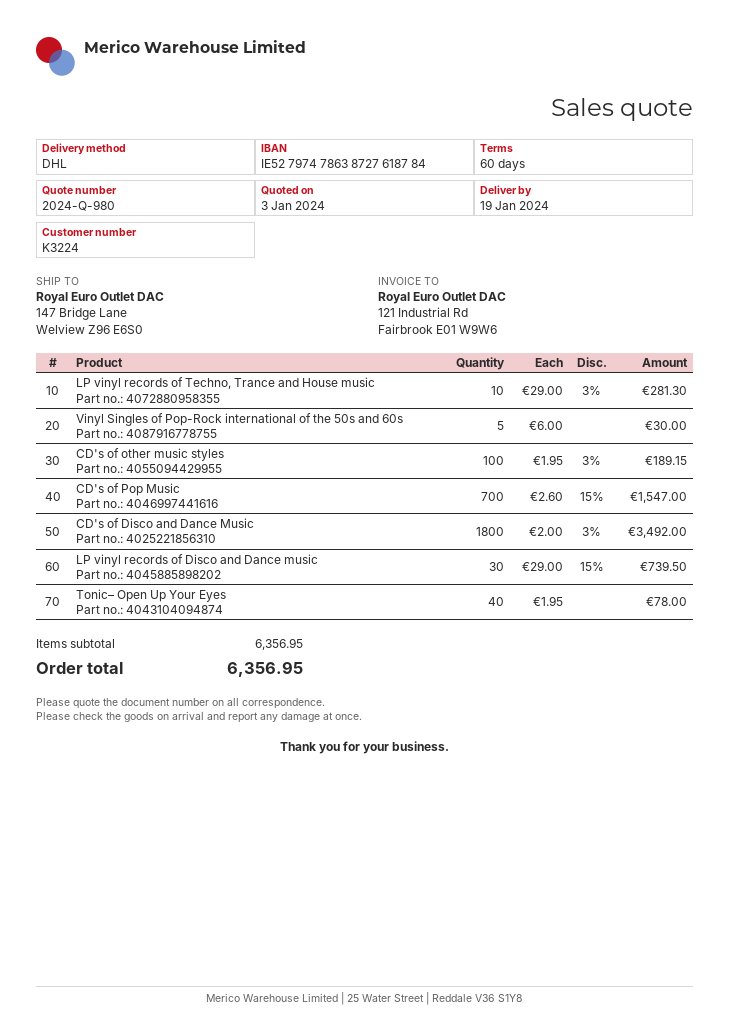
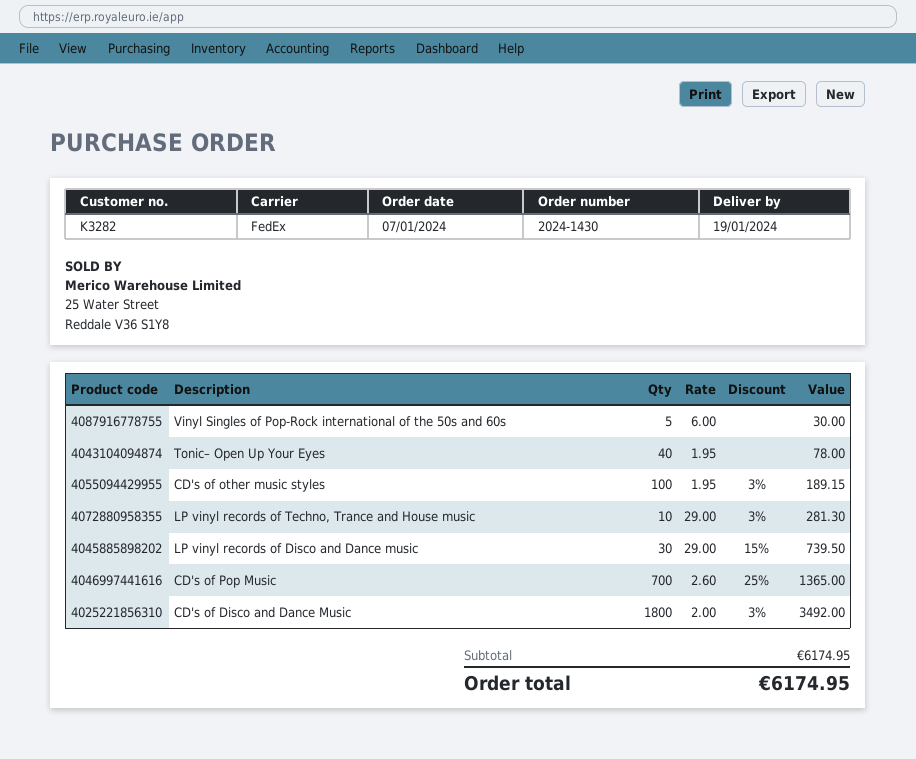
customer number: K3224 -> K3282
shipping method: DHL -> FedEx
CD's of Pop Music: 700 x 2.60 - 15% = 1547.00 -> 700 x 2.60 - 25% = 1365.00
subtotal: 6356.95 -> 6174.95
total: 6356.95 -> 6174.95

